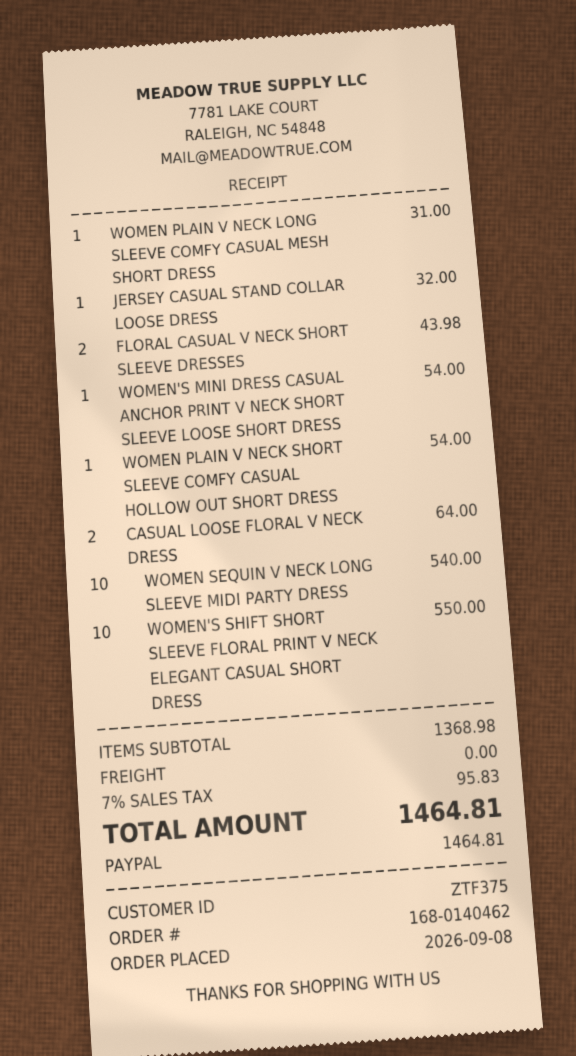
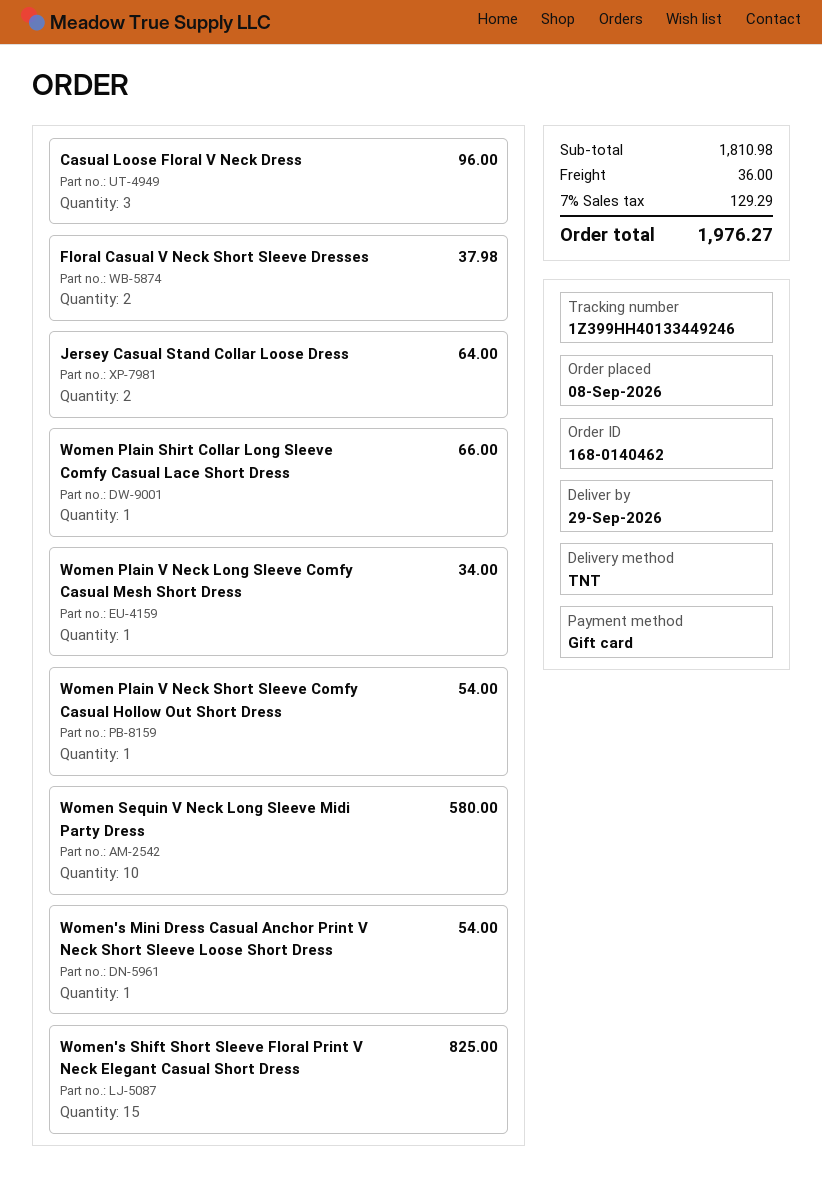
payment method: PayPal -> gift card
WOMEN PLAIN V NECK LONG SLEEVE COMFY CASUAL MESH SHORT DRESS: 1 for 31.00 -> 1 for 34.00
JERSEY CASUAL STAND COLLAR LOOSE DRESS: 1 for 32.00 -> 2 for 64.00
FLORAL CASUAL V NECK SHORT SLEEVE DRESSES: 2 for 43.98 -> 2 for 37.98
CASUAL LOOSE FLORAL V NECK DRESS: 2 for 64.00 -> 3 for 96.00
WOMEN SEQUIN V NECK LONG SLEEVE MIDI PARTY DRESS: 10 for 540.00 -> 10 for 580.00
WOMEN'S SHIFT SHORT SLEEVE FLORAL PRINT V NECK ELEGANT CASUAL SHORT DRESS: 10 for 550.00 -> 15 for 825.00
Women Plain Shirt Collar Long Sleeve Comfy Casual Lace Short Dress: none -> 1 for 66.00
subtotal: 1368.98 -> 1810.98
shipping: 0.00 -> 36.00
tax: 7% = 95.83 -> 7% = 129.29
total: 1464.81 -> 1976.27

